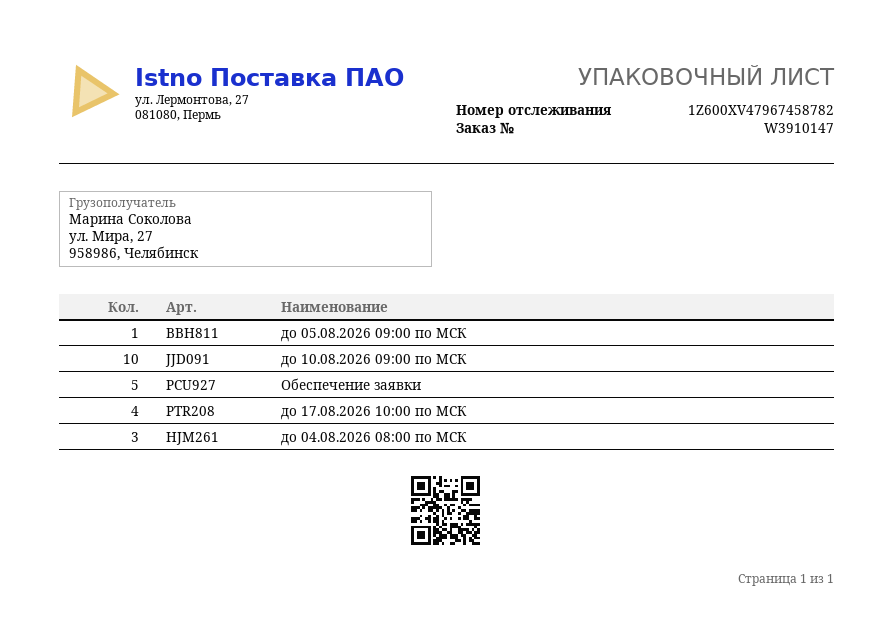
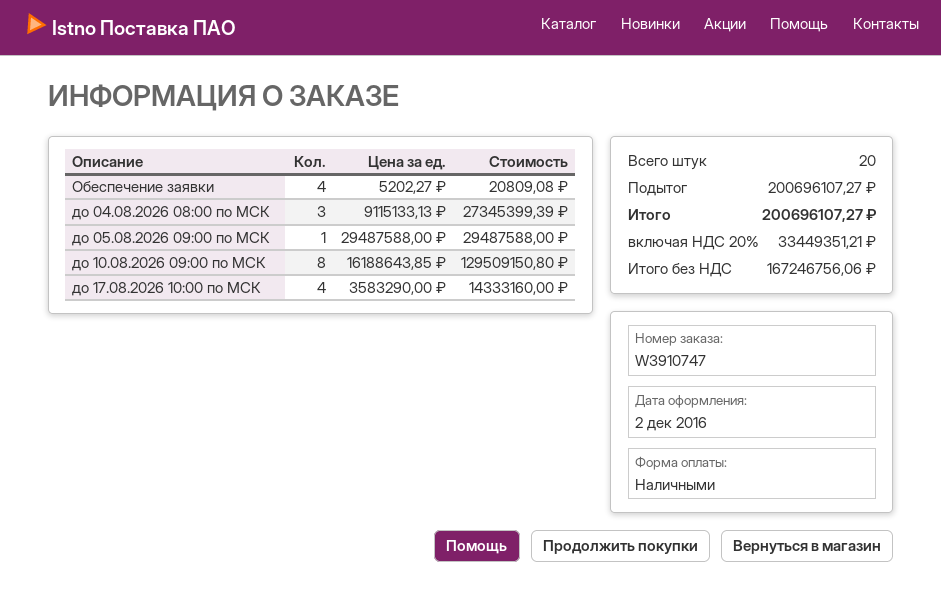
order number: W3910147 -> W3910747
до 10.08.2026 09:00 по МСК: 10 -> 8
Обеспечение заявки: 5 -> 4

